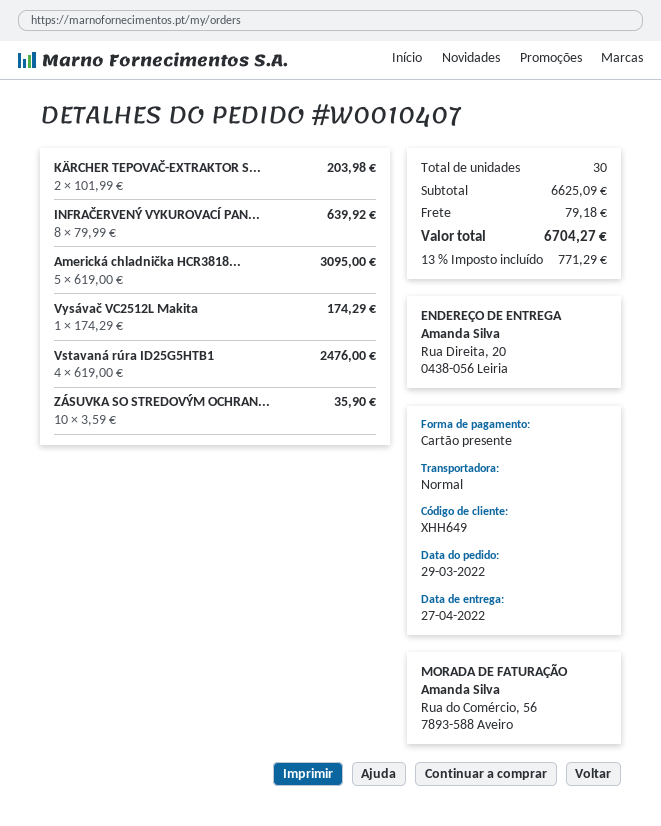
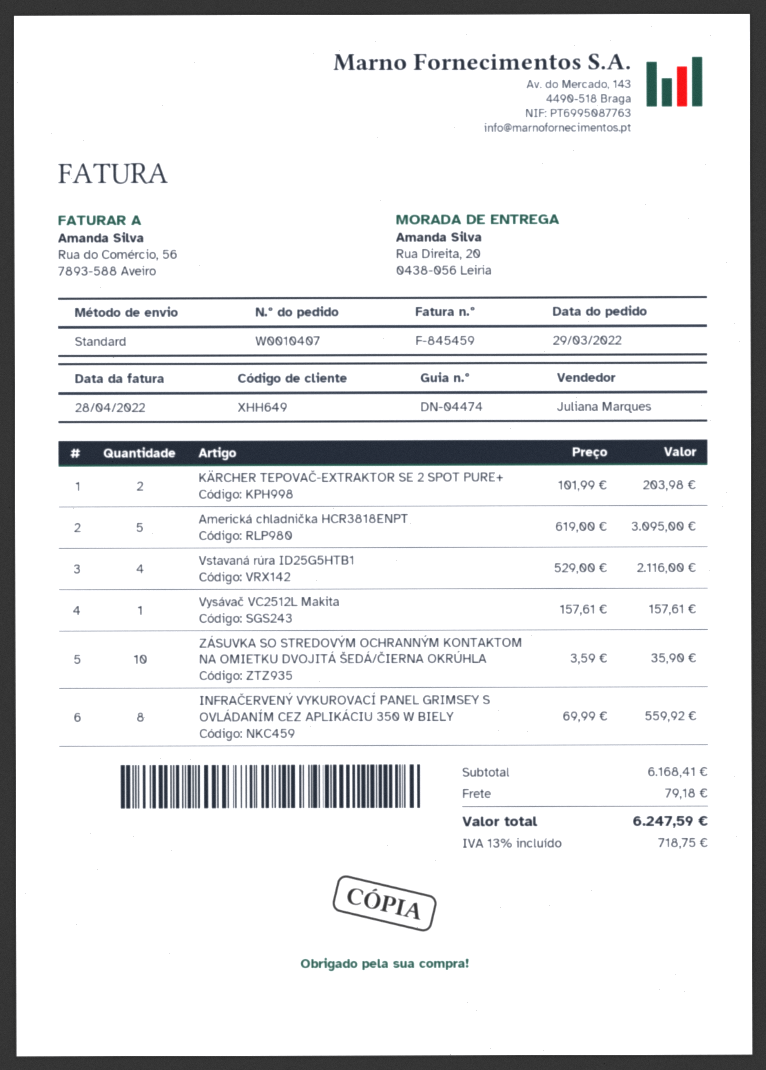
INFRAČERVENÝ VYKUROVACÍ PAN...: 8 x 79.99 = 639.92 -> 8 x 69.99 = 559.92
Vysávač VC2512L Makita: 1 x 174.29 = 174.29 -> 1 x 157.61 = 157.61
Vstavaná rúra ID25G5HTB1: 4 x 619.00 = 2476.00 -> 4 x 529.00 = 2116.00
subtotal: 6625.09 -> 6168.41
tax: 13% = 771.29 -> 13% = 718.75
total: 6704.27 -> 6247.59

